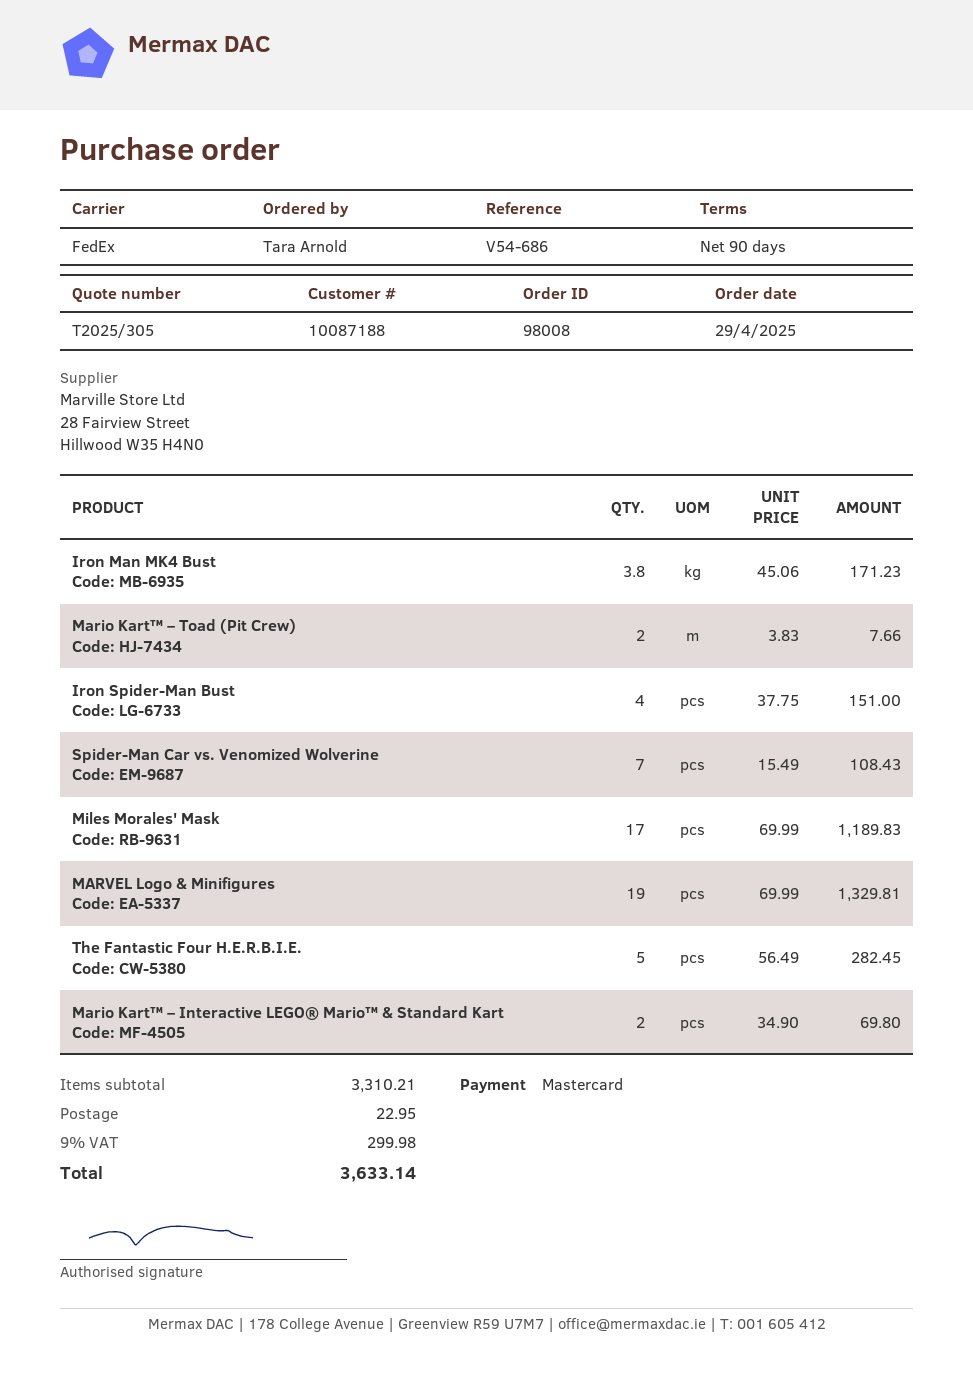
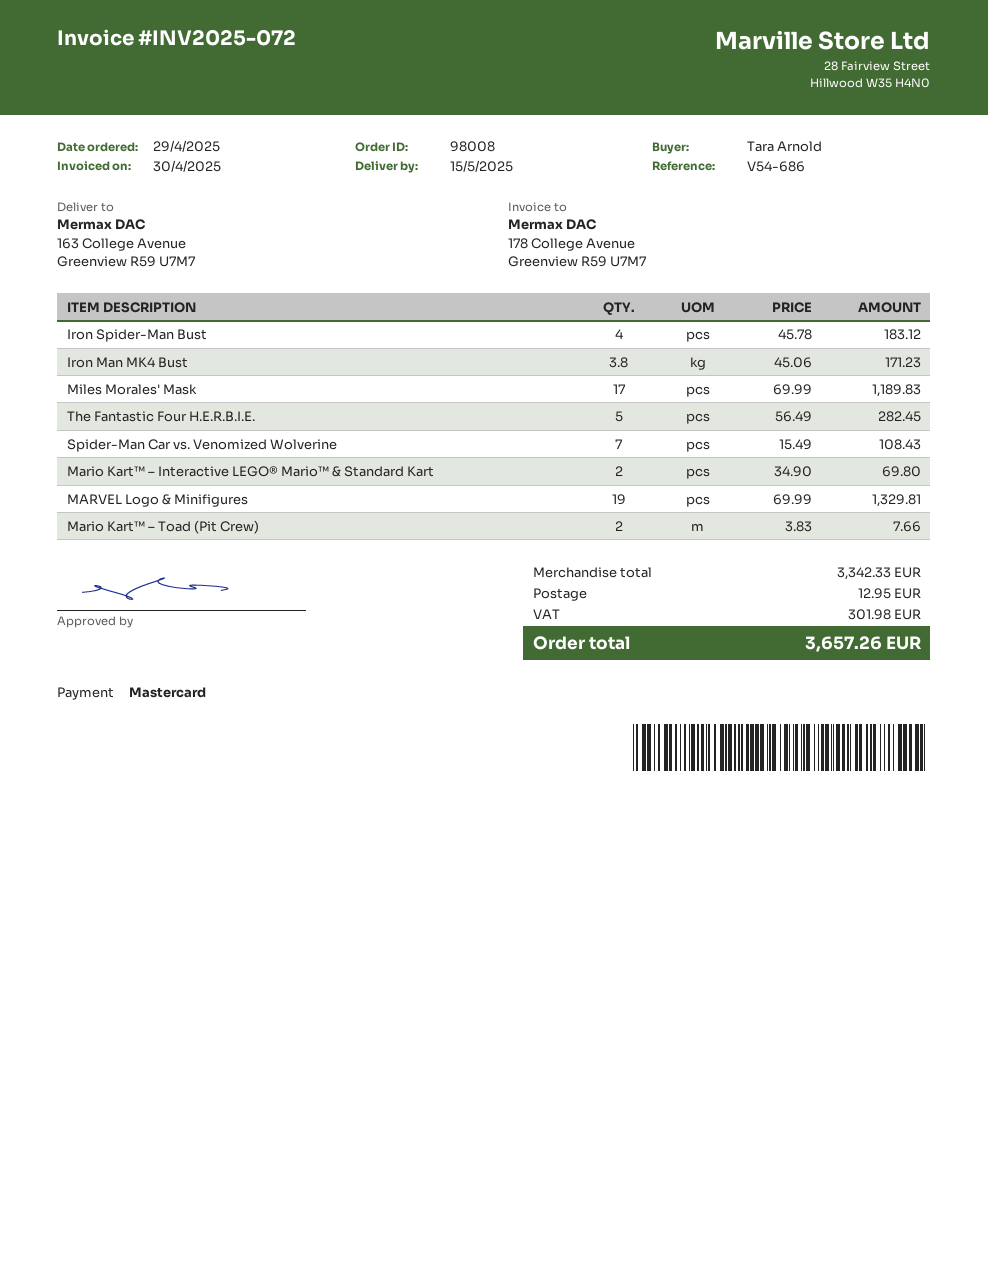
Iron Spider-Man Bust: 4 x 37.75 = 151.00 -> 4 x 45.78 = 183.12
subtotal: 3310.21 -> 3342.33
shipping: 22.95 -> 12.95
tax: 299.98 -> 301.98
total: 3633.14 -> 3657.26

